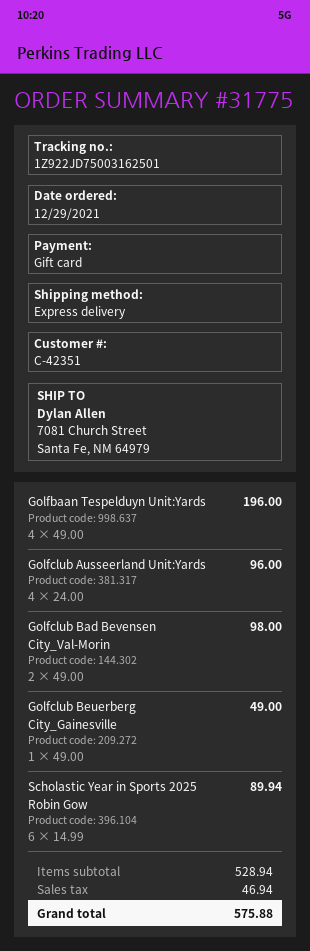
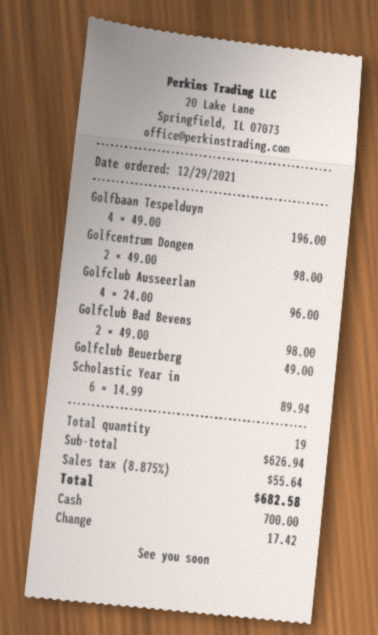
payment method: gift card -> cash
Golfcentrum Dongen: none -> 2 x 49.00 = 98.00
subtotal: 528.94 -> 626.94
tax: 46.94 -> 55.64
total: 575.88 -> 682.58

